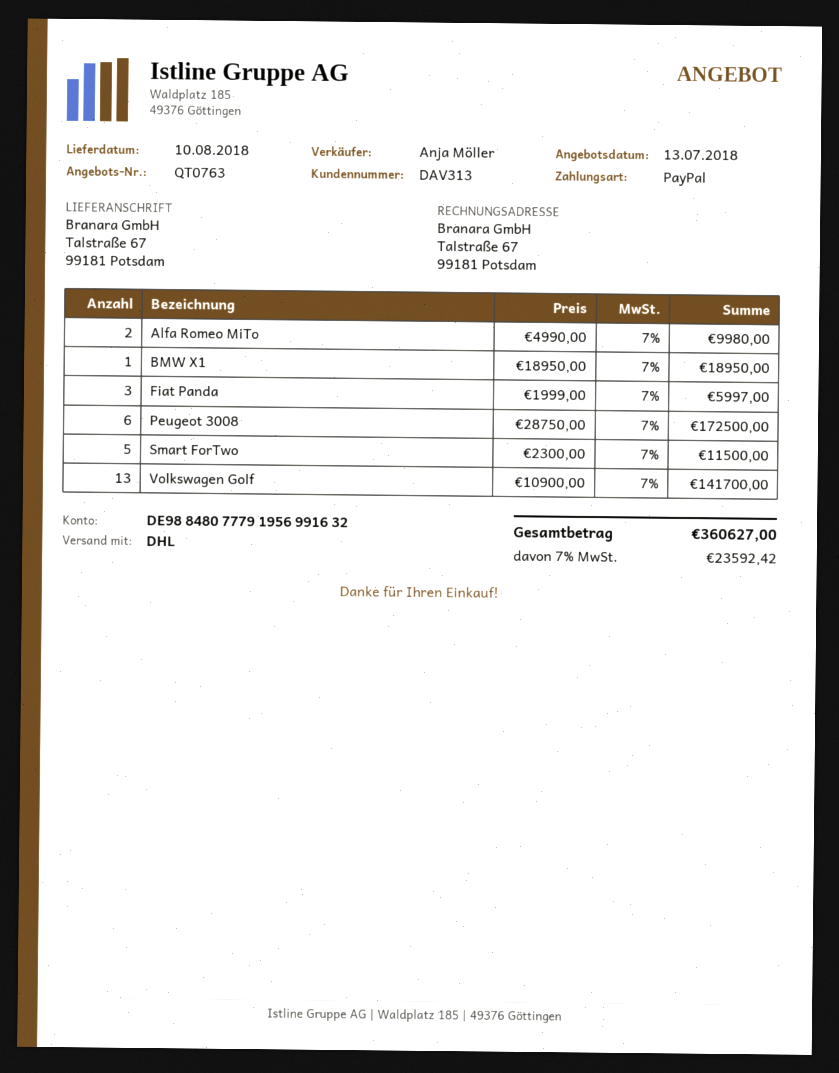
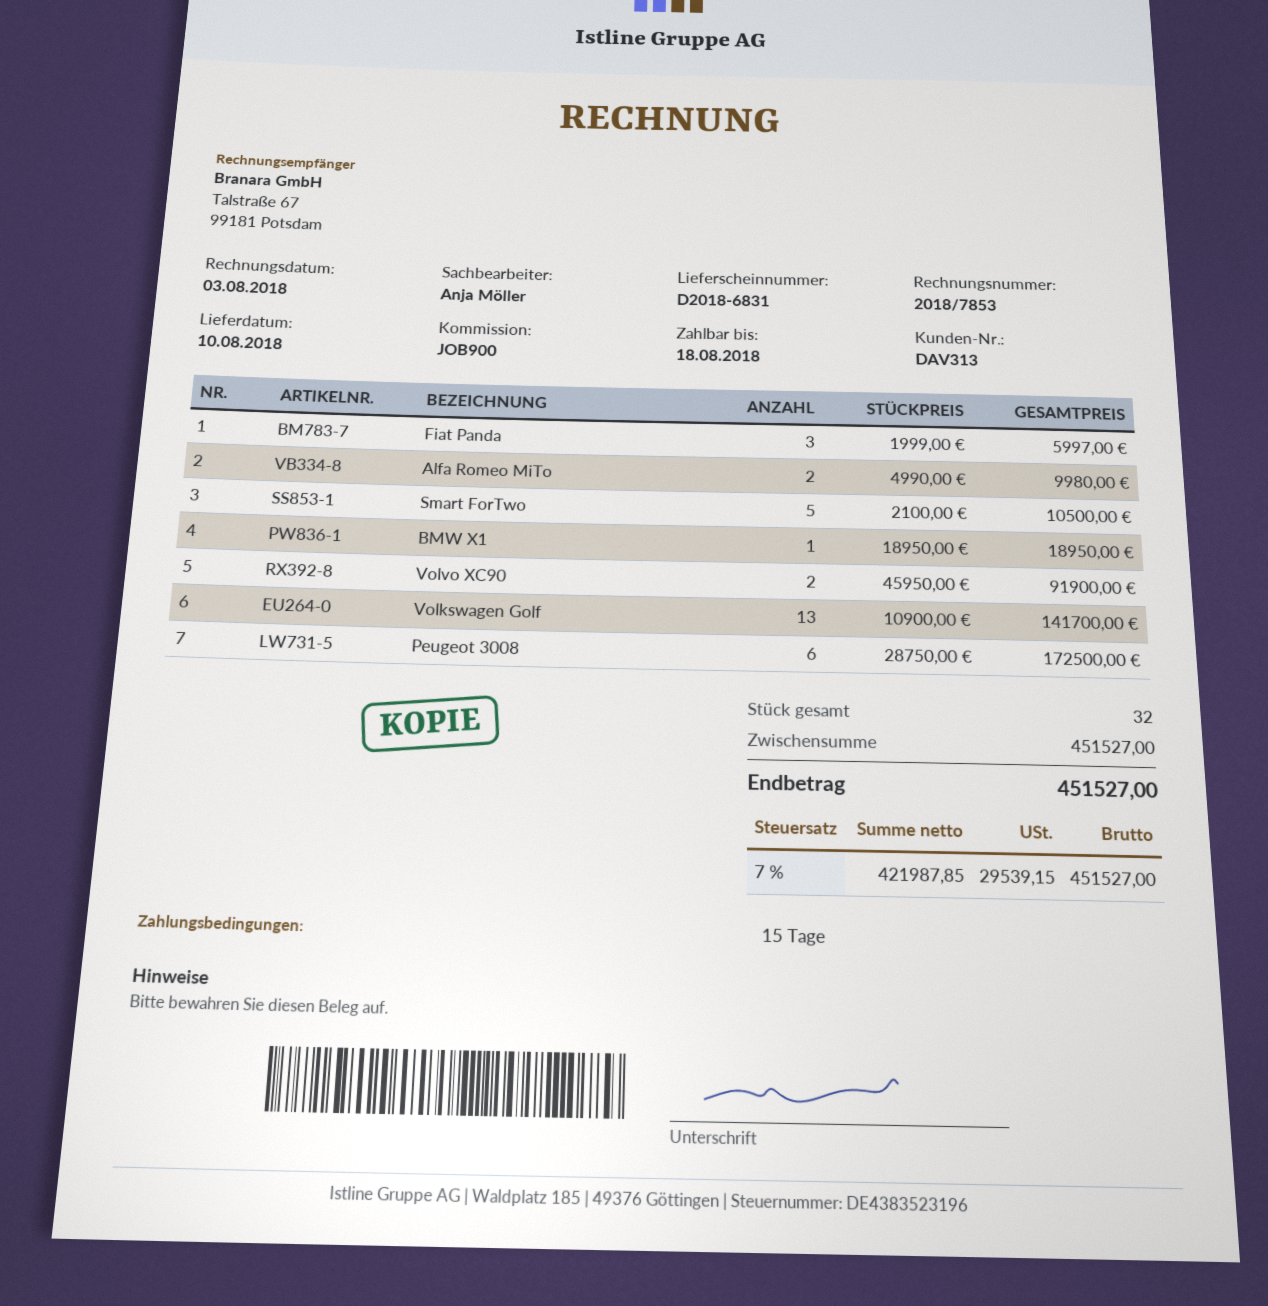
Smart ForTwo: 5 x 2300.00 = 11500.00 -> 5 x 2100.00 = 10500.00
Volvo XC90: none -> 2 x 45950.00 = 91900.00
tax: 7% = 23592.42 -> 7% = 29539.15
total: 360627.00 -> 451527.00

